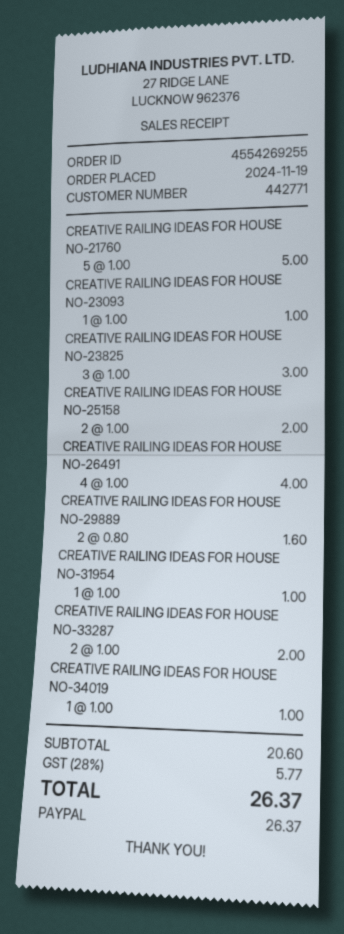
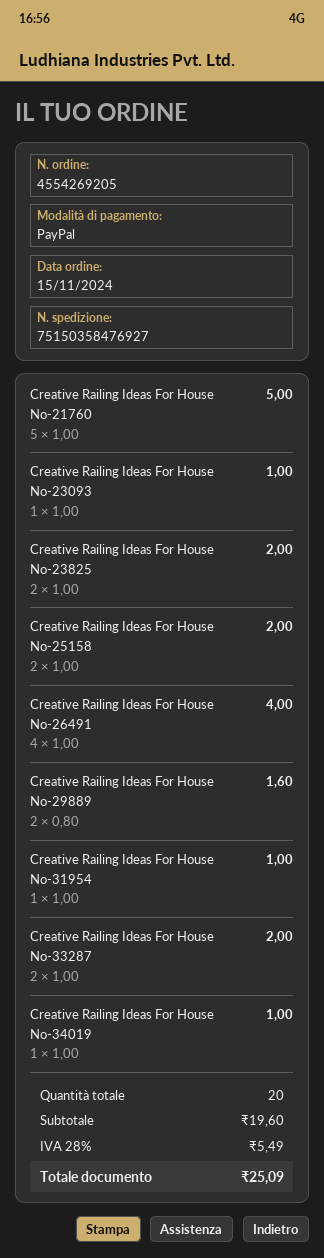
order number: 4554269255 -> 4554269205
order date: 2024-11-19 -> 2024-11-15
CREATIVE RAILING IDEAS FOR HOUSE NO-23825: 3 x 1.00 = 3.00 -> 2 x 1.00 = 2.00
subtotal: 20.60 -> 19.60
tax: 28% = 5.77 -> 28% = 5.49
total: 26.37 -> 25.09

